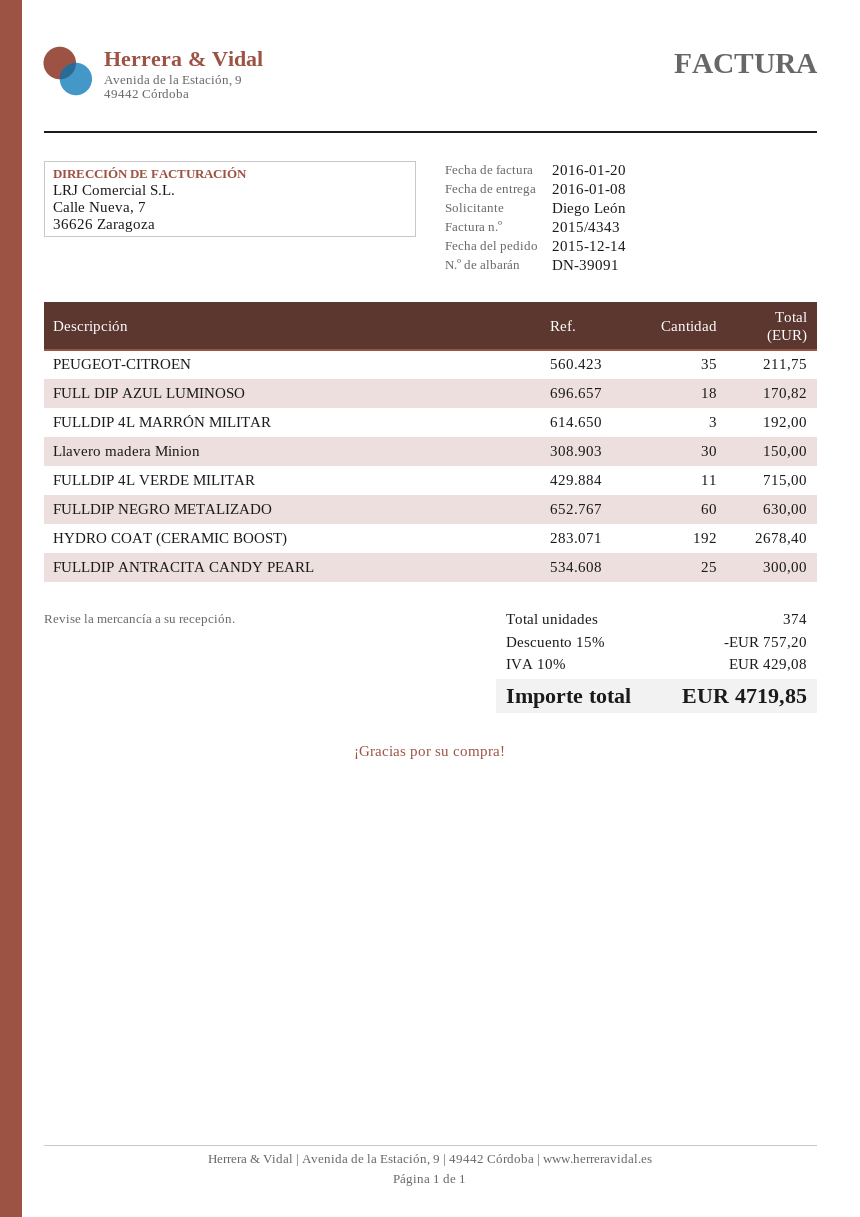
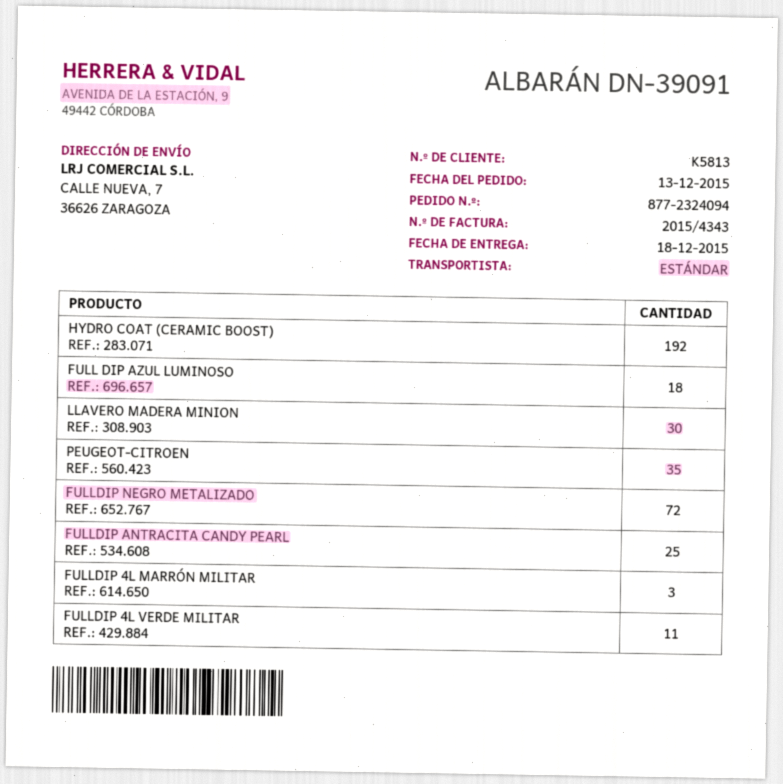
order date: 2015-12-14 -> 2015-12-13
delivery date: 2016-01-08 -> 2015-12-18
FULLDIP NEGRO METALIZADO: 60 -> 72

